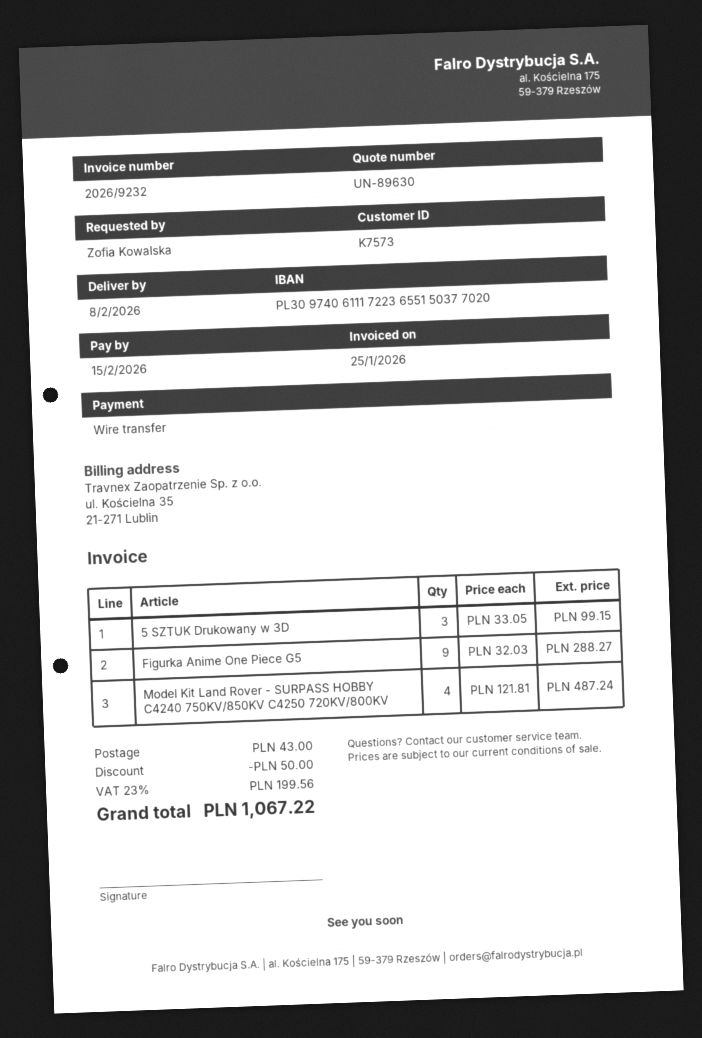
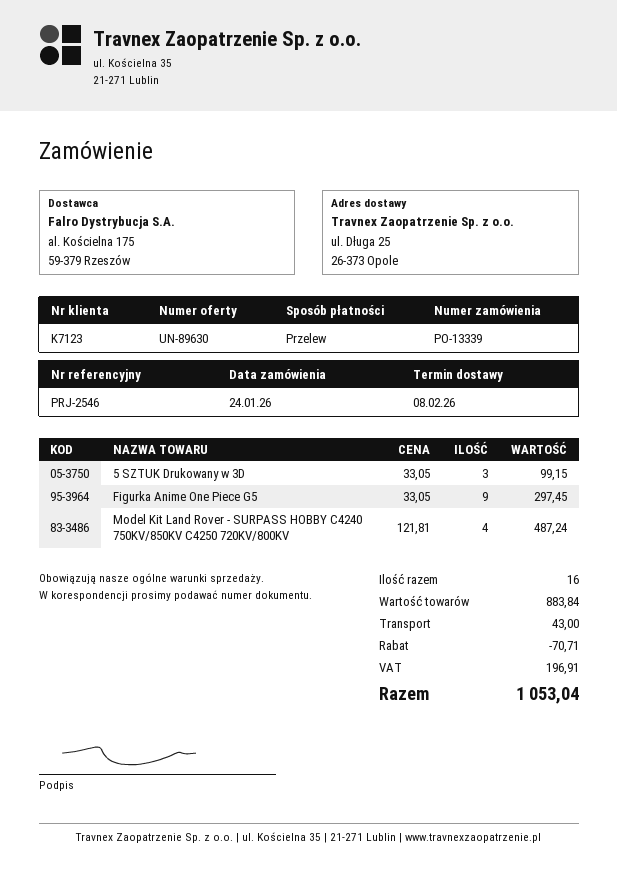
customer number: K7573 -> K7123
Figurka Anime One Piece G5: 9 x 32.03 = 288.27 -> 9 x 33.05 = 297.45
discount: 50.00 -> 70.71
tax: 199.56 -> 196.91
total: 1067.22 -> 1053.04

